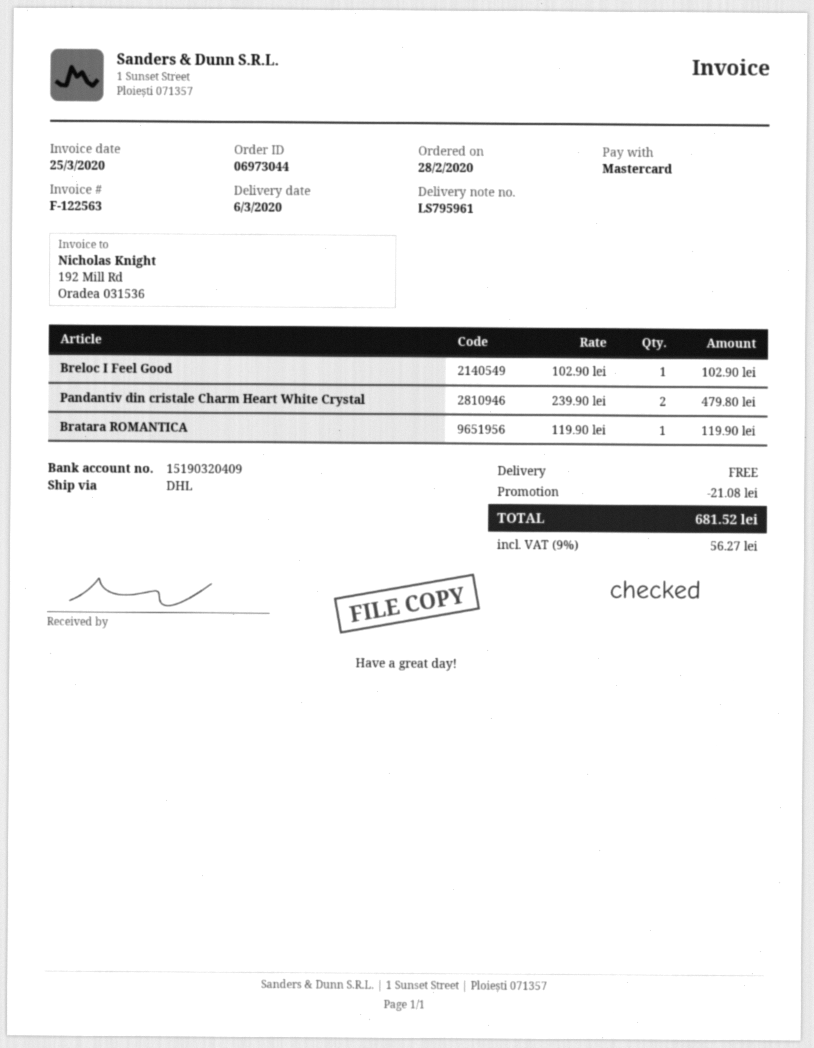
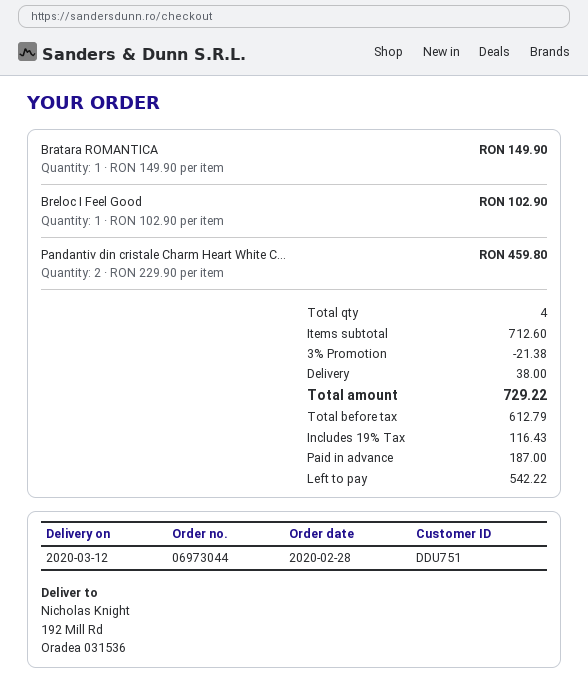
delivery date: 2020-03-06 -> 2020-03-12
Pandantiv din cristale Charm Heart White Crystal: 2 x 239.90 = 479.80 -> 2 x 229.90 = 459.80
Bratara ROMANTICA: 1 x 119.90 = 119.90 -> 1 x 149.90 = 149.90
discount: 21.08 -> 21.38
shipping: 0.00 -> 38.00
tax: 9% = 56.27 -> 19% = 116.43
total: 681.52 -> 729.22

